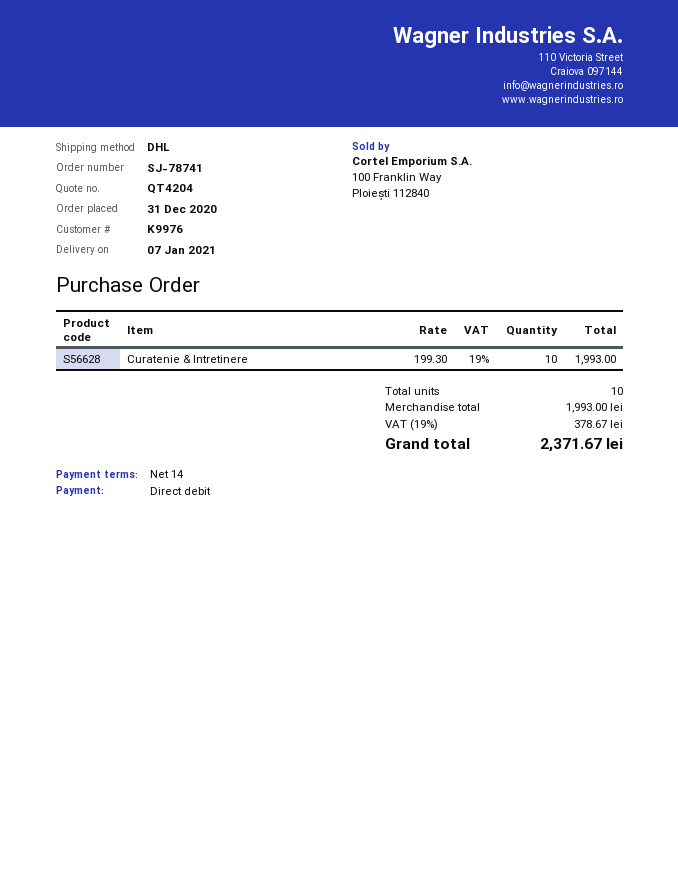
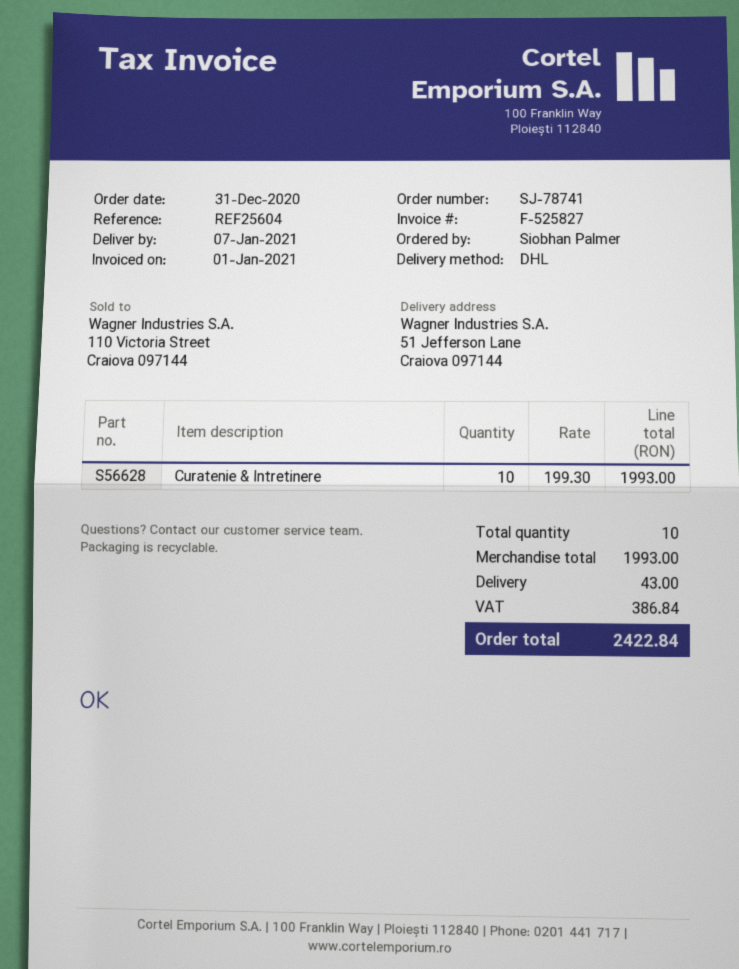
shipping: none -> 43.00
tax: 378.67 -> 386.84
total: 2371.67 -> 2422.84

